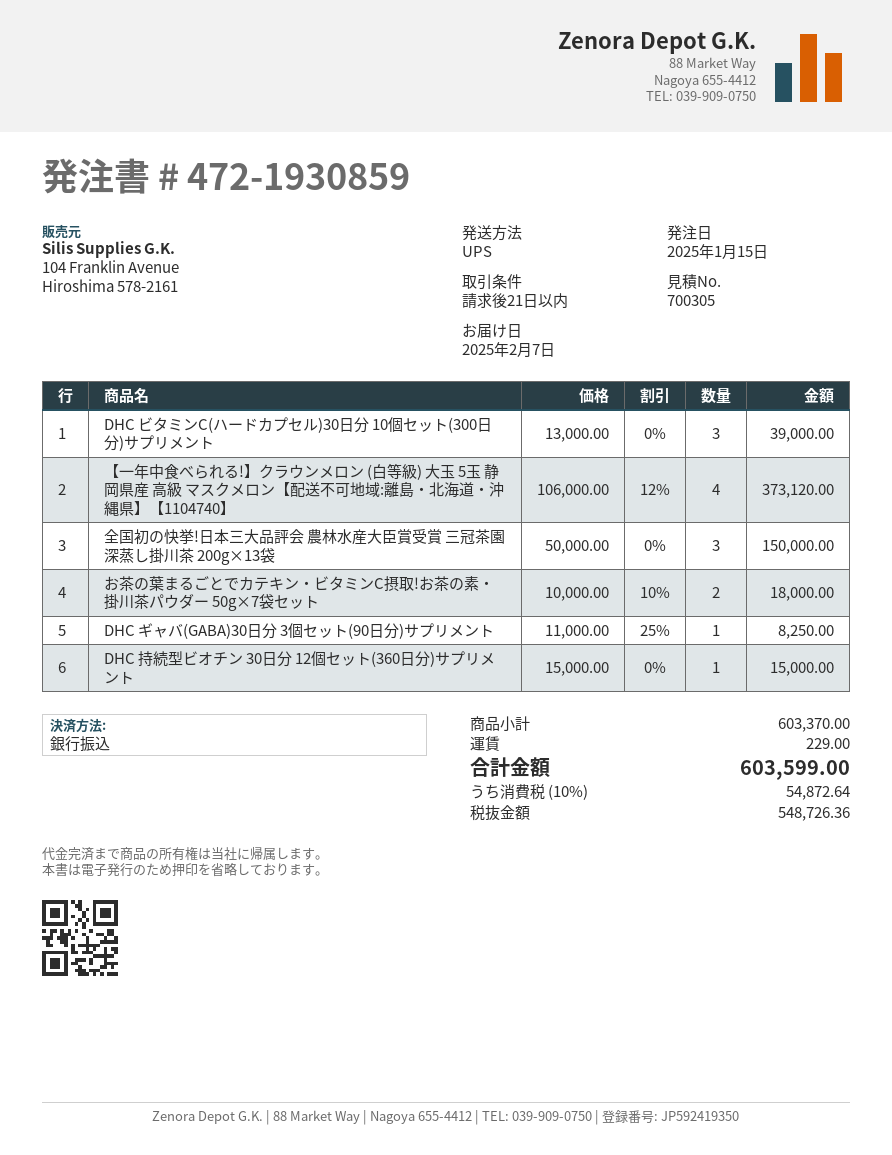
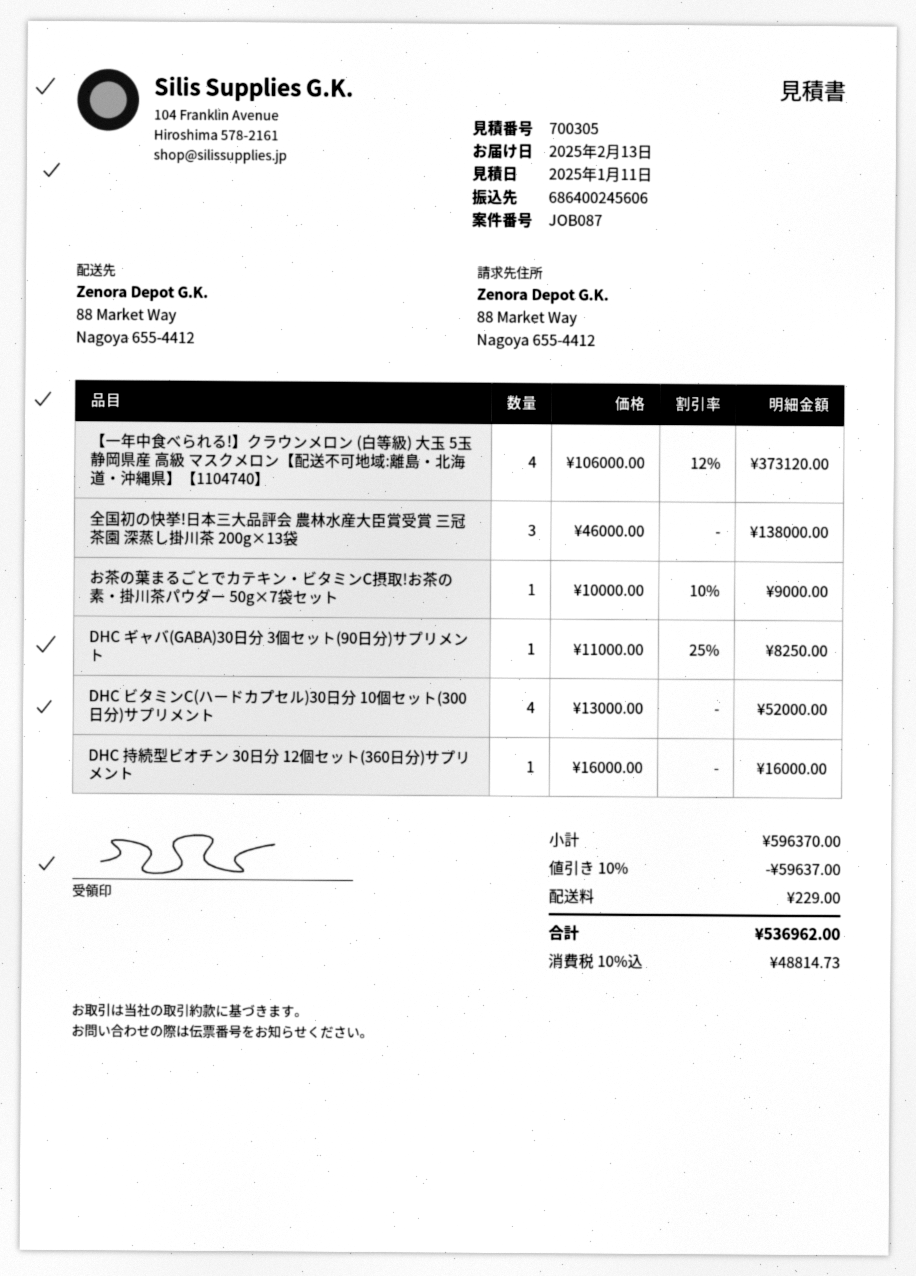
delivery date: 2025-02-07 -> 2025-02-13
DHC ビタミンC(ハードカプセル)30日分 10個セット(300日分)サプリメント: 3 x 13000.00 = 39000.00 -> 4 x 13000.00 = 52000.00
全国初の快挙!日本三大品評会 農林水産大臣賞受賞 三冠茶園 深蒸し掛川茶 200g×13袋: 3 x 50000.00 = 150000.00 -> 3 x 46000.00 = 138000.00
お茶の葉まるごとでカテキン・ビタミンC摂取!お茶の素・掛川茶パウダー 50g×7袋セット: 2 x 10000.00 - 10% = 18000.00 -> 1 x 10000.00 - 10% = 9000.00
DHC 持続型ビオチン 30日分 12個セット(360日分)サプリメント: 1 x 15000.00 = 15000.00 -> 1 x 16000.00 = 16000.00
subtotal: 603370.00 -> 596370.00
discount: none -> 10% = 59637.00
tax: 10% = 54872.64 -> 10% = 48814.73
total: 603599.00 -> 536962.00

